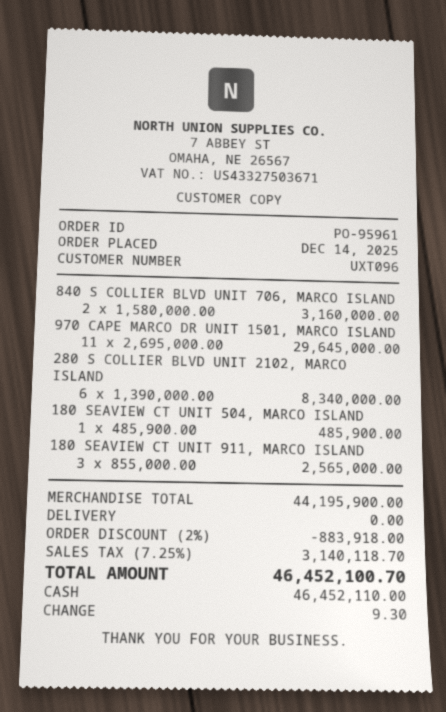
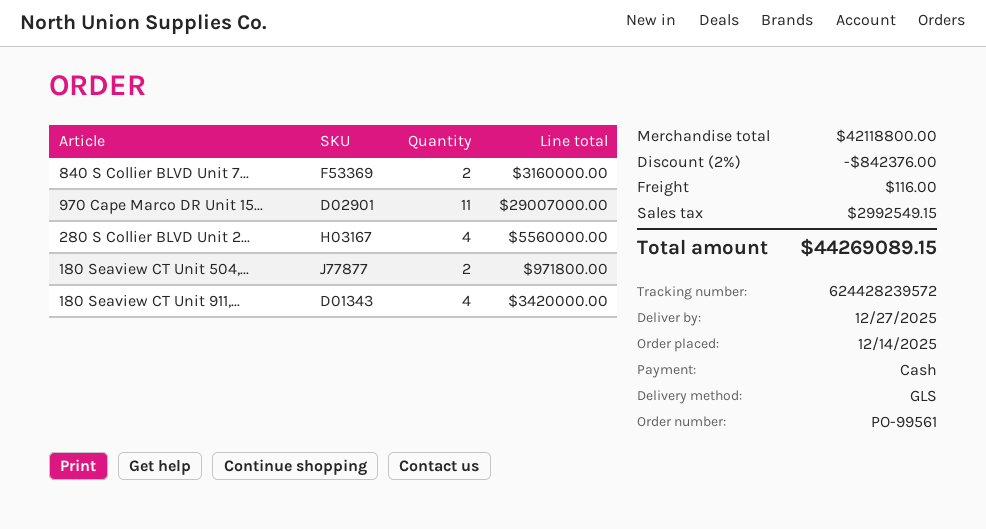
order number: PO-95961 -> PO-99561
970 CAPE MARCO DR UNIT 1501, MARCO ISLAND: 11 for 29645000.00 -> 11 for 29007000.00
280 S COLLIER BLVD UNIT 2102, MARCO ISLAND: 6 for 8340000.00 -> 4 for 5560000.00
180 SEAVIEW CT UNIT 504, MARCO ISLAND: 1 for 485900.00 -> 2 for 971800.00
180 SEAVIEW CT UNIT 911, MARCO ISLAND: 3 for 2565000.00 -> 4 for 3420000.00
subtotal: 44195900.00 -> 42118800.00
discount: 2% = 883918.00 -> 2% = 842376.00
shipping: 0.00 -> 116.00
tax: 3140118.70 -> 2992549.15
total: 46452100.70 -> 44269089.15

